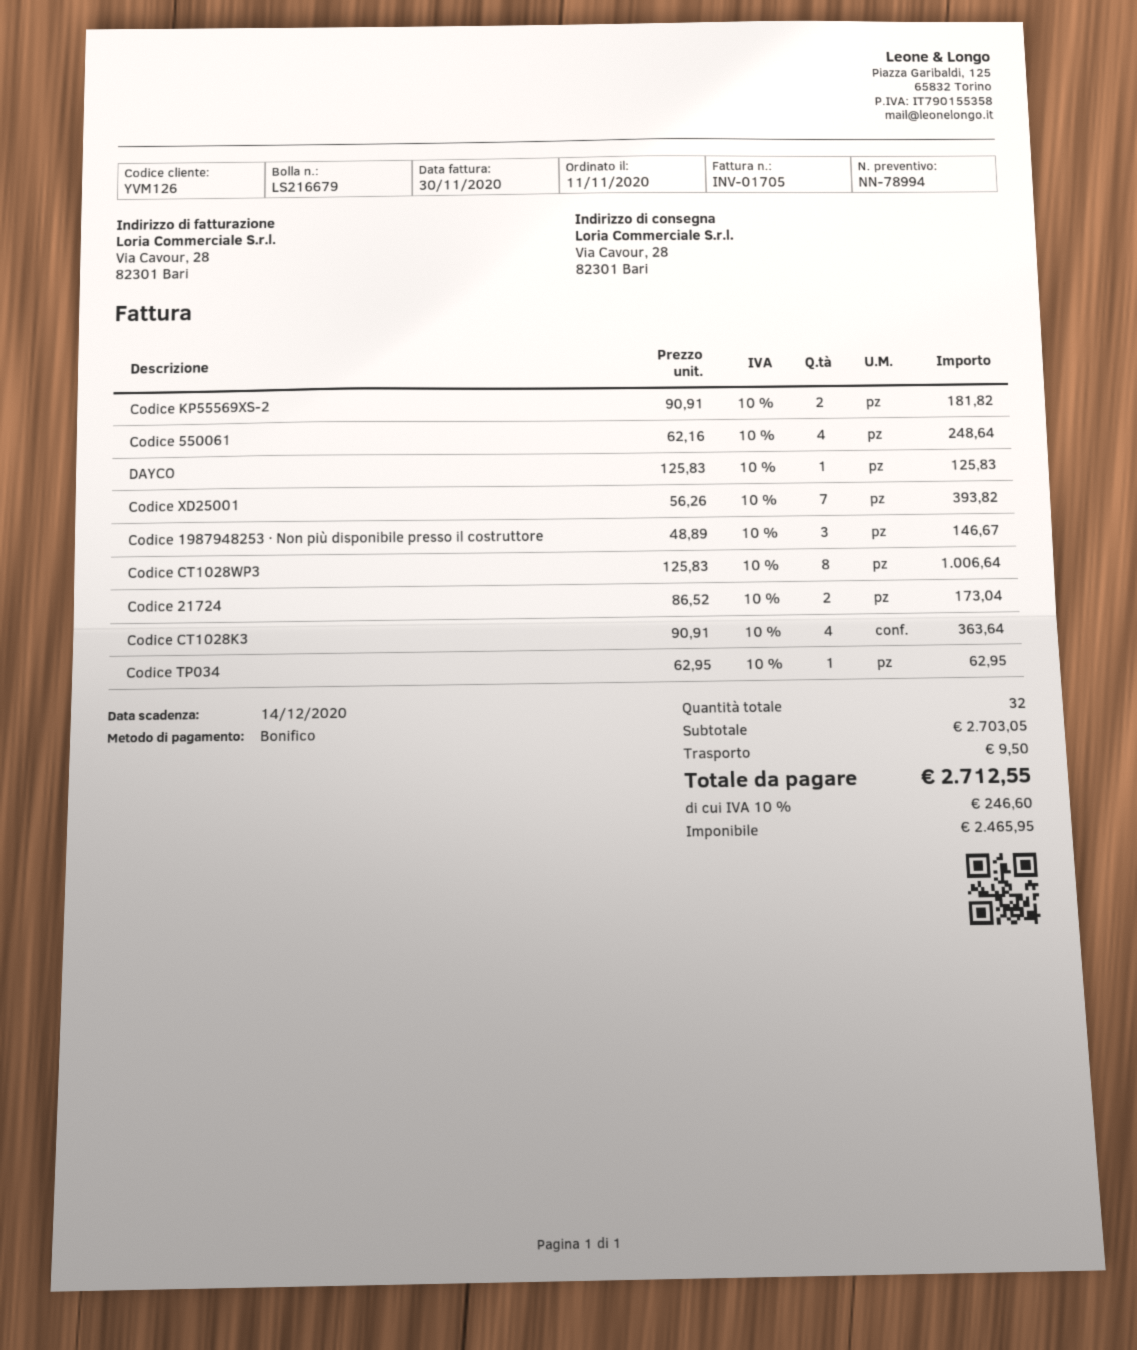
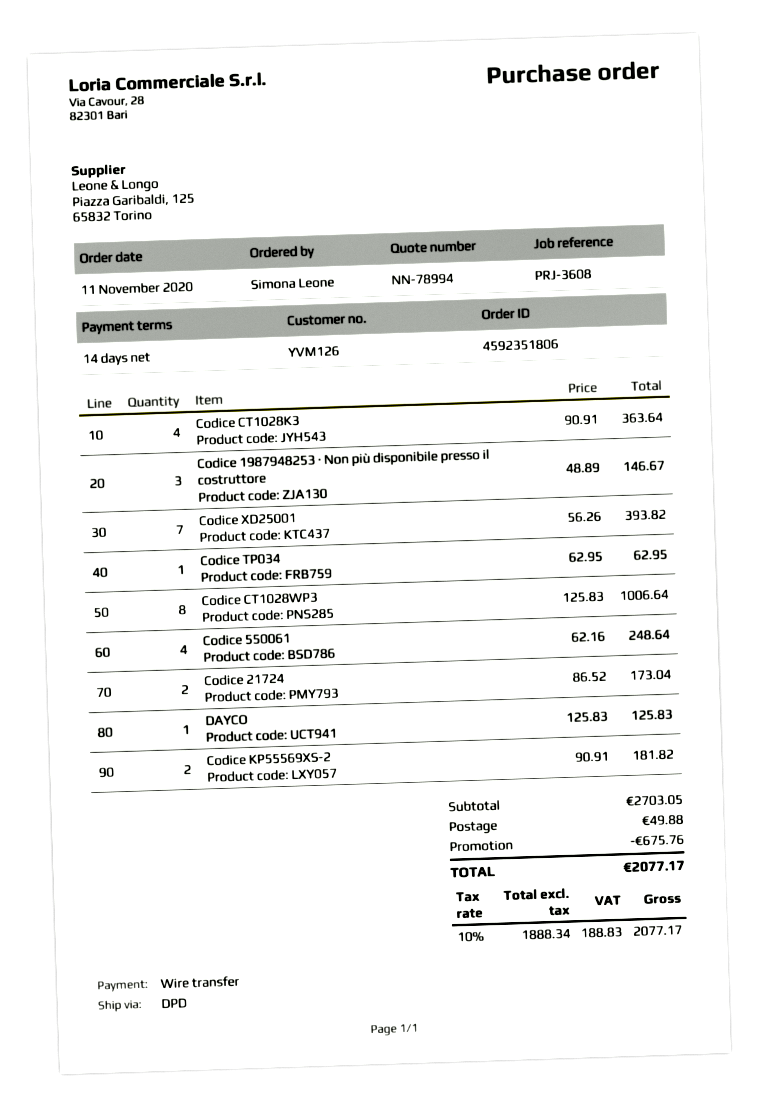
discount: none -> 675.76
shipping: 9.50 -> 49.88
net: 2465.95 -> 1888.34
tax: 10% = 246.60 -> 10% = 188.83
total: 2712.55 -> 2077.17

